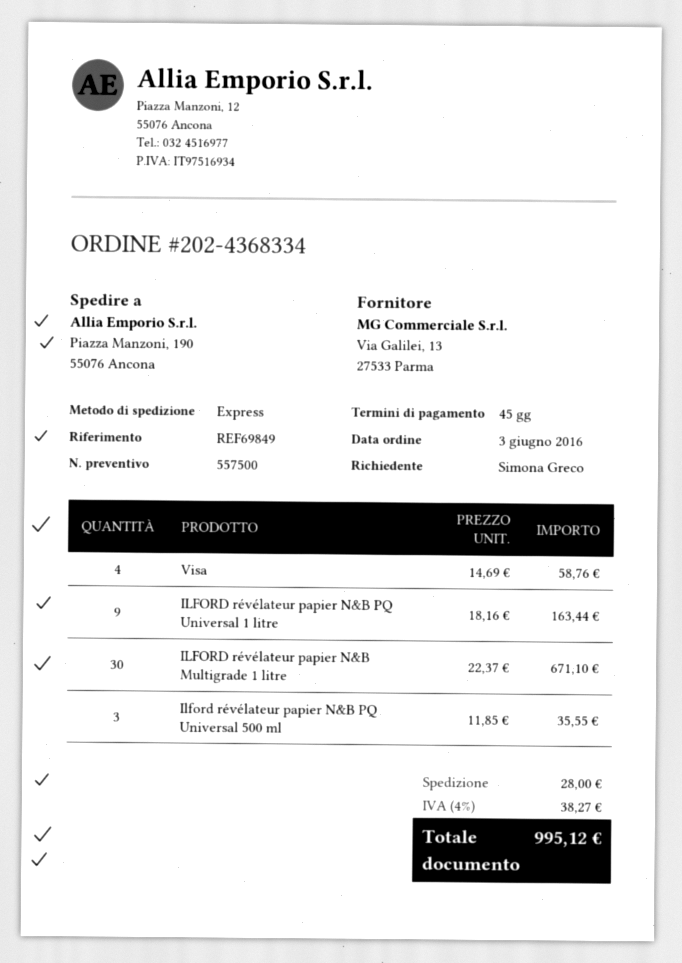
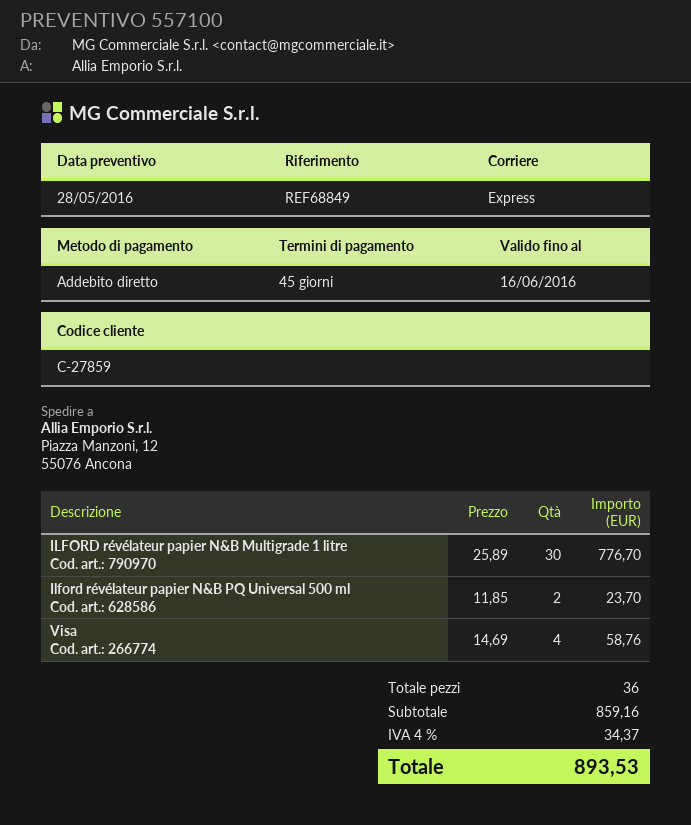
quote number: 557500 -> 557100
reference: REF69849 -> REF68849
ship to: Piazza Manzoni, 190, 55076 Ancona -> Piazza Manzoni, 12, 55076 Ancona
ILFORD révélateur papier N&B PQ Universal 1 litre: 9 x 18.16 = 163.44 -> none
ILFORD révélateur papier N&B Multigrade 1 litre: 30 x 22.37 = 671.10 -> 30 x 25.89 = 776.70
Ilford révélateur papier N&B PQ Universal 500 ml: 3 x 11.85 = 35.55 -> 2 x 11.85 = 23.70
shipping: 28.00 -> none
tax: 4% = 38.27 -> 4% = 34.37
total: 995.12 -> 893.53

